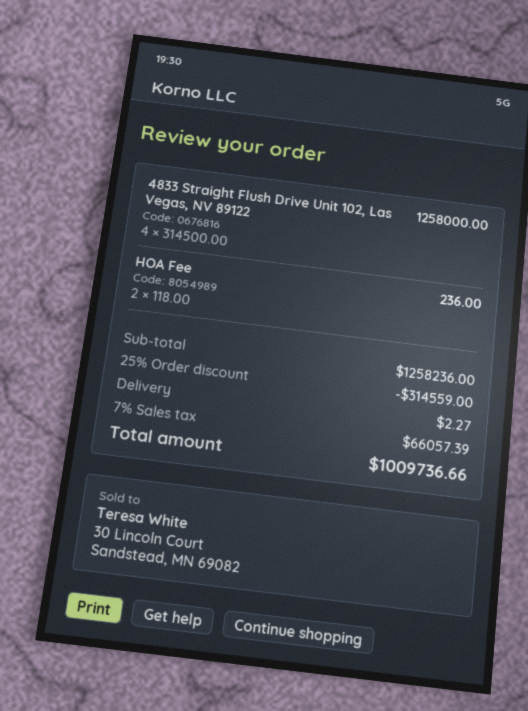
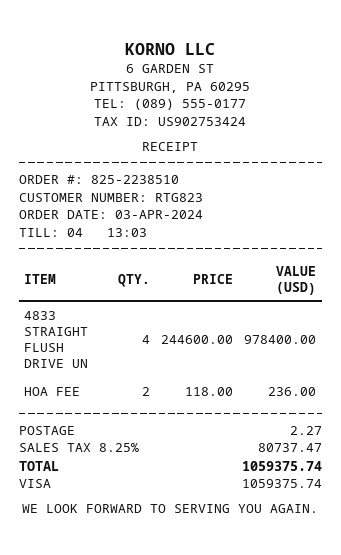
4833 Straight Flush Drive Unit 102, Las Vegas, NV 89122: 4 x 314500.00 = 1258000.00 -> 4 x 244600.00 = 978400.00
discount: 25% = 314559.00 -> none
tax: 7% = 66057.39 -> 8.25% = 80737.47
total: 1009736.66 -> 1059375.74

